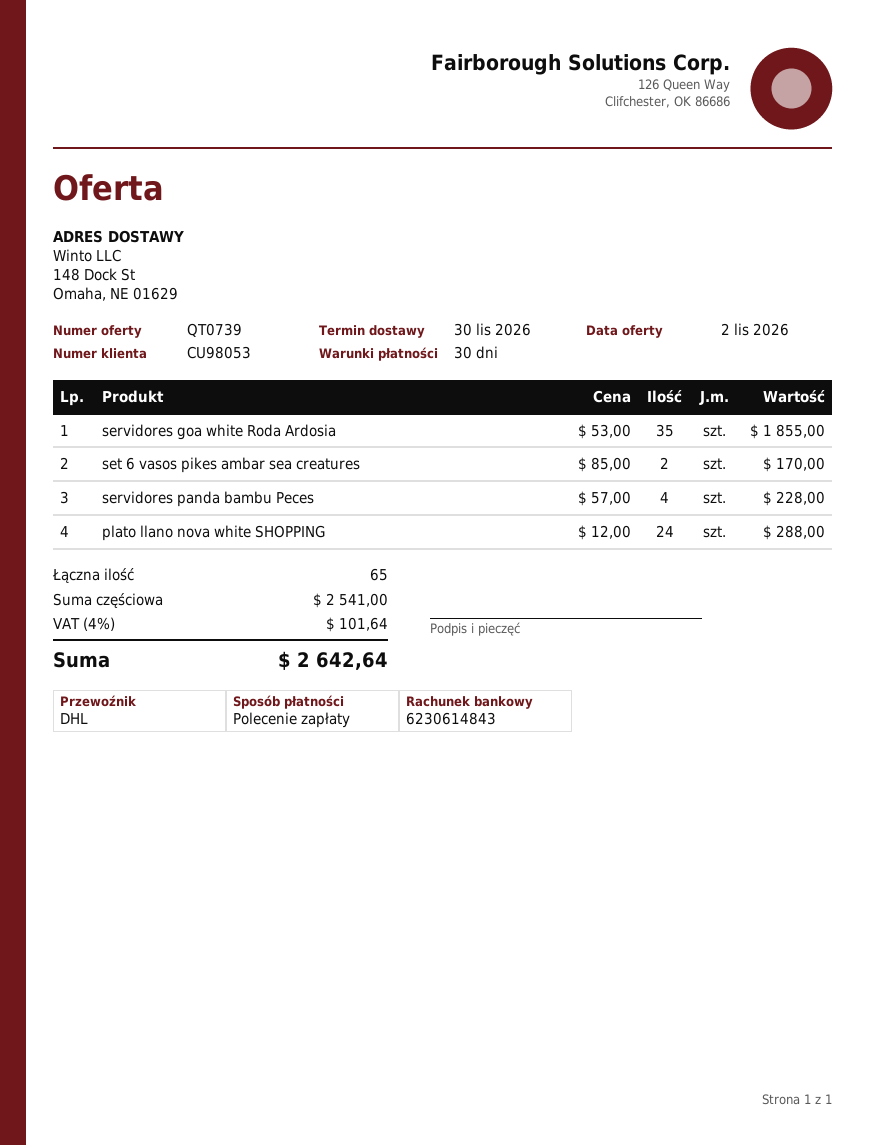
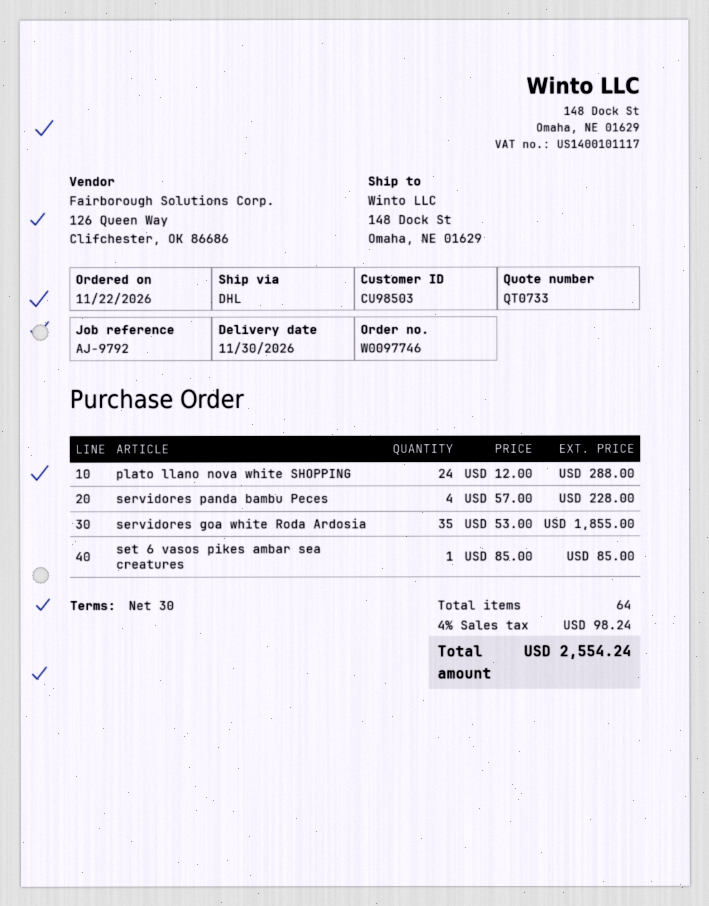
quote number: QT0739 -> QT0733
customer number: CU98053 -> CU98503
set 6 vasos pikes ambar sea creatures: 2 x 85.00 = 170.00 -> 1 x 85.00 = 85.00
total quantity: 65 -> 64
tax: 4% = 101.64 -> 4% = 98.24
total: 2642.64 -> 2554.24

